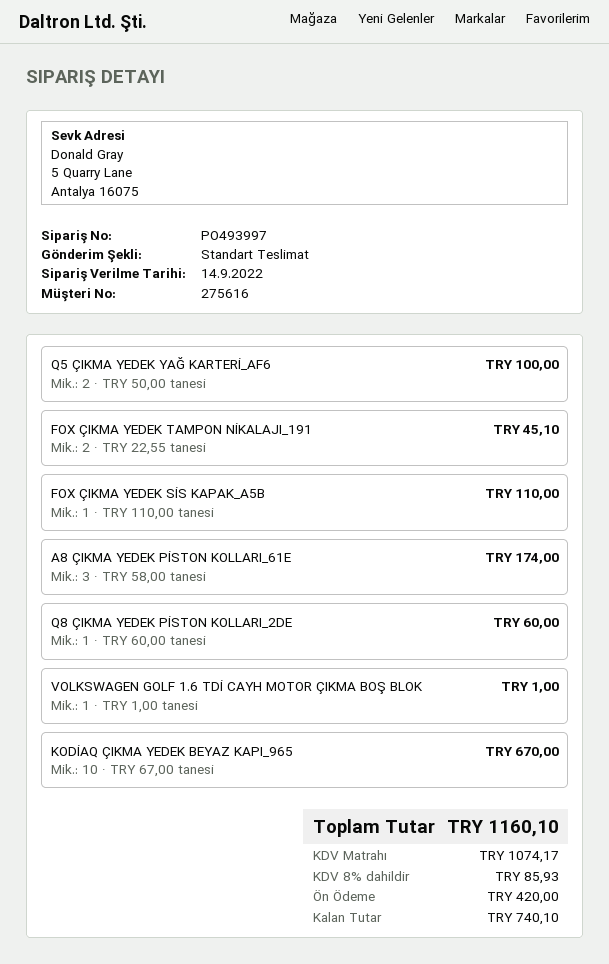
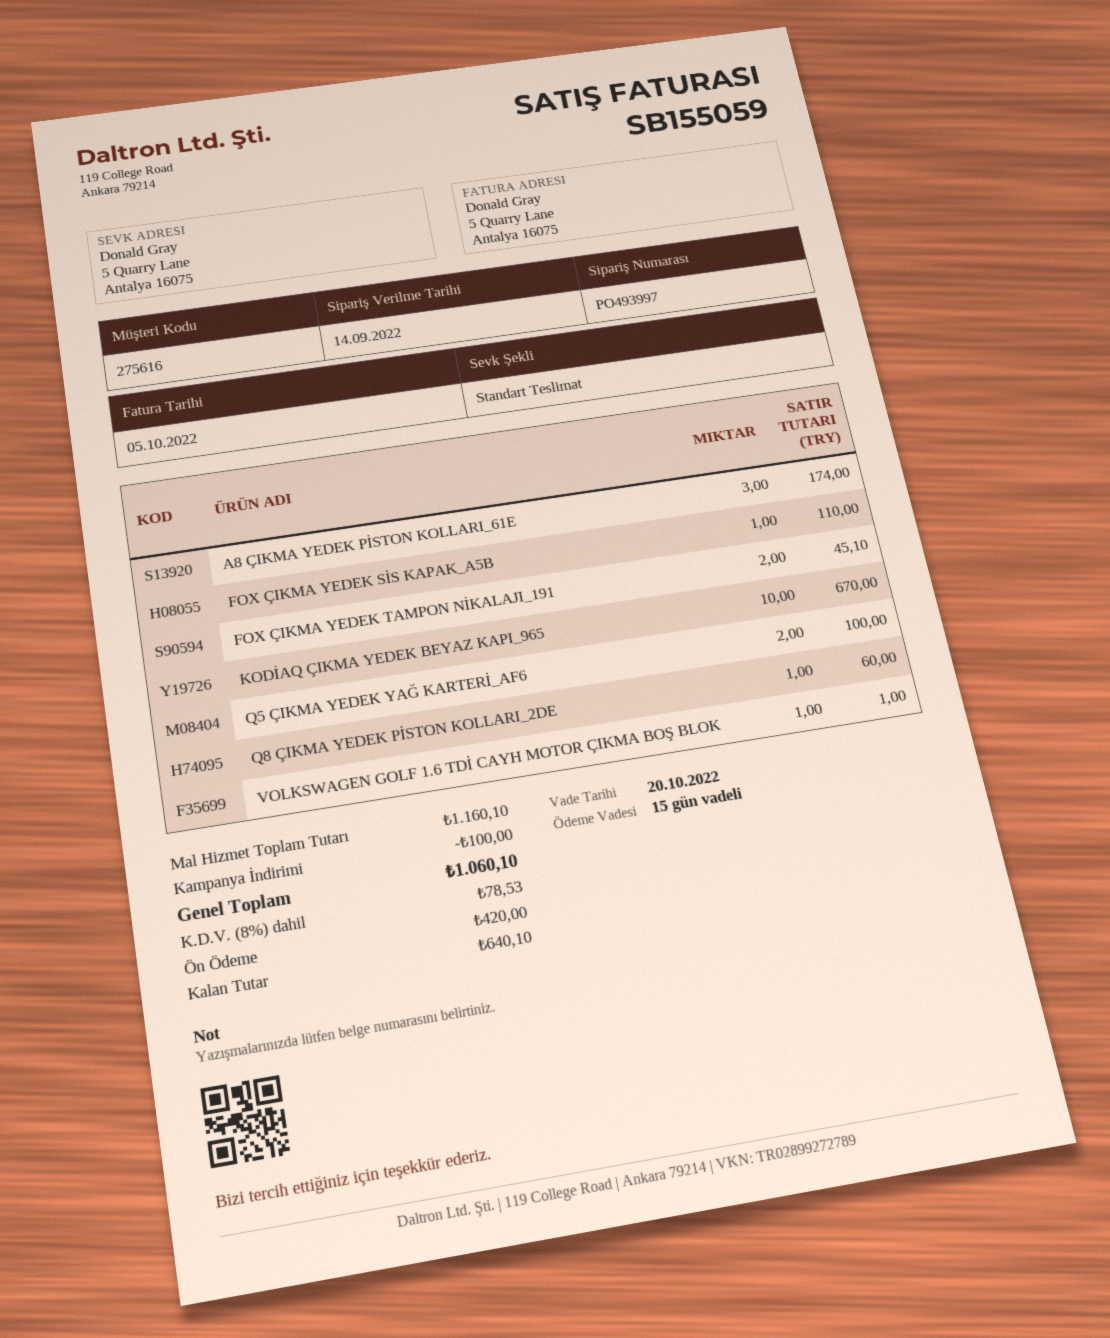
discount: none -> 100.00
tax: 8% = 85.93 -> 8% = 78.53
total: 1160.10 -> 1060.10
balance: 740.10 -> 640.10

